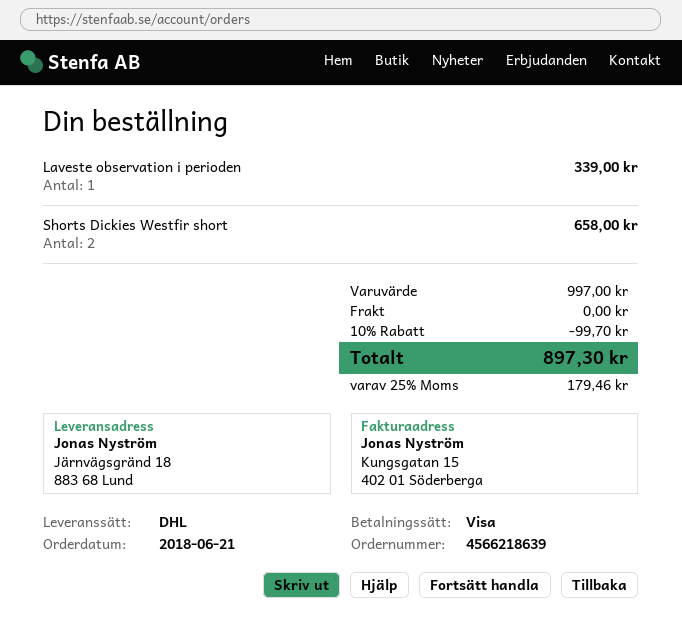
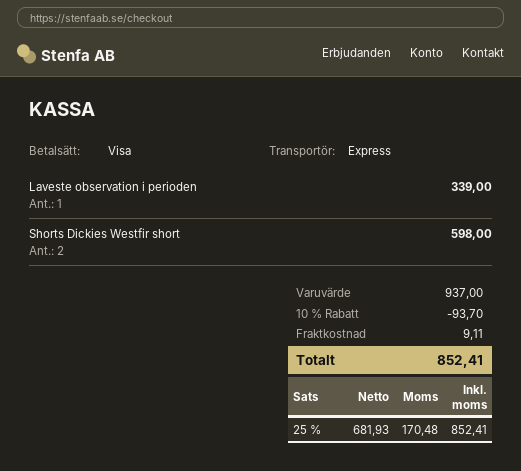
shipping method: DHL -> express
Shorts Dickies Westfir short: 2 for 658.00 -> 2 for 598.00
subtotal: 997.00 -> 937.00
discount: 10% = 99.70 -> 10% = 93.70
shipping: 0.00 -> 9.11
tax: 25% = 179.46 -> 25% = 170.48
total: 897.30 -> 852.41

